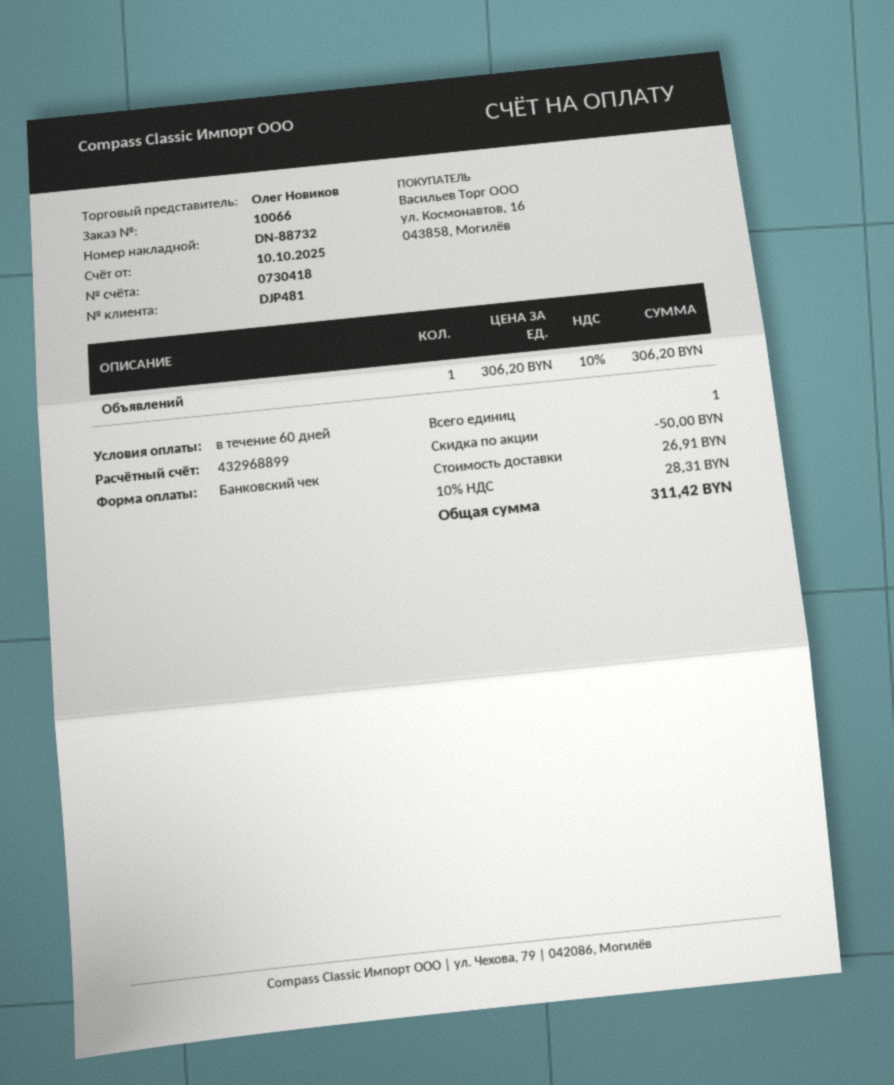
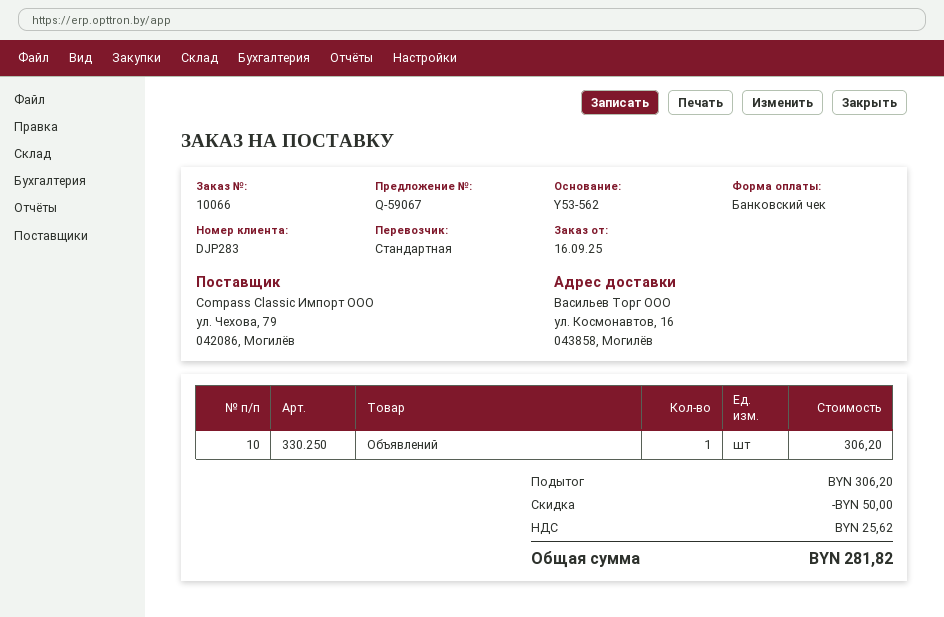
customer number: DJP481 -> DJP283
shipping: 26.91 -> none
tax: 28.31 -> 25.62
total: 311.42 -> 281.82

